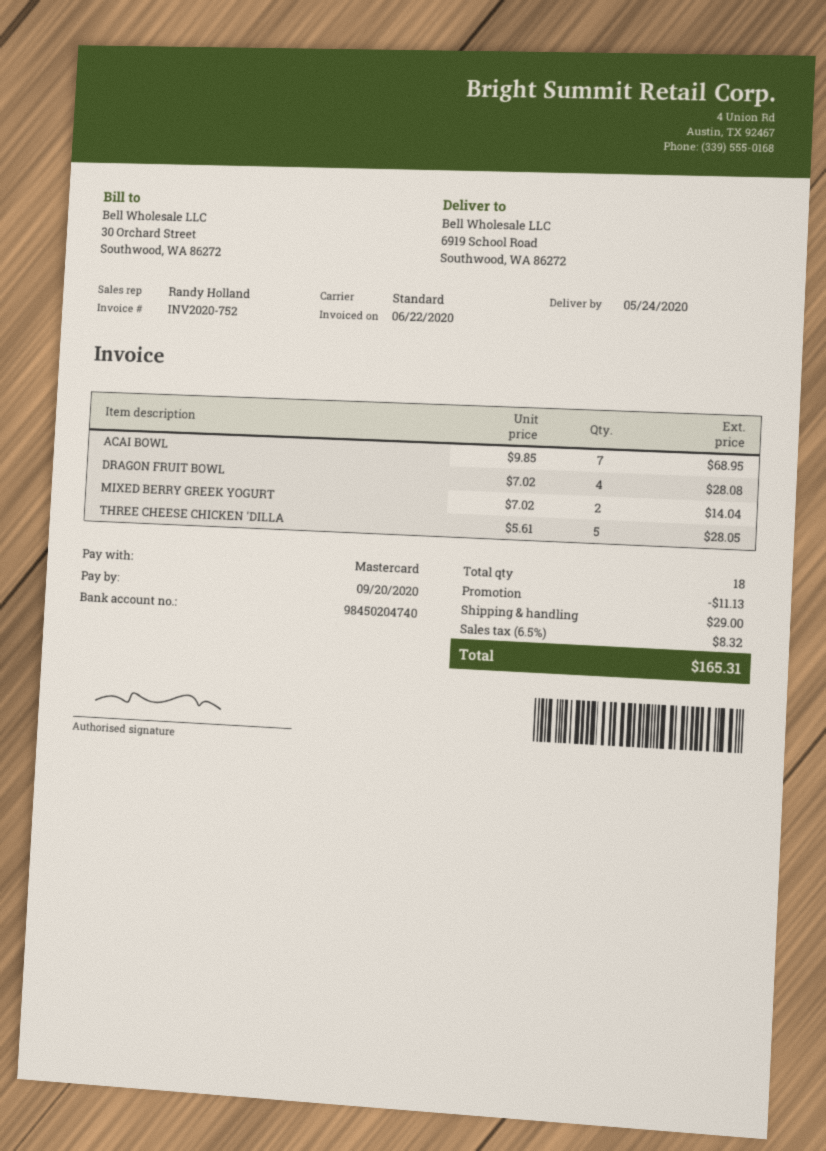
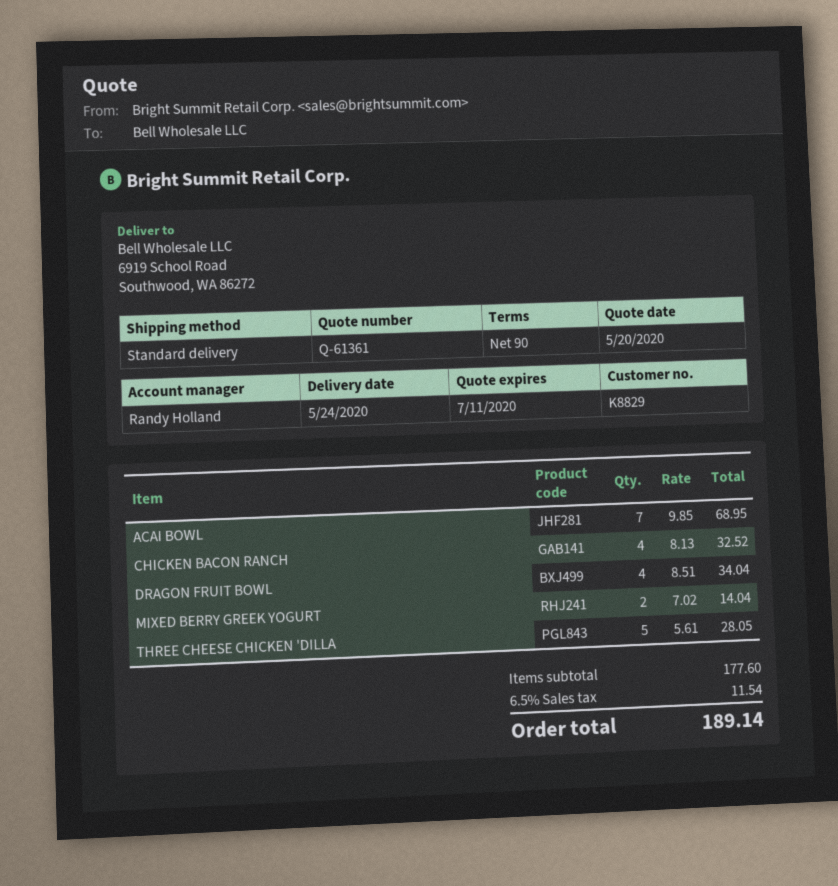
DRAGON FRUIT BOWL: 4 x 7.02 = 28.08 -> 4 x 8.51 = 34.04
CHICKEN BACON RANCH: none -> 4 x 8.13 = 32.52
discount: 11.13 -> none
shipping: 29.00 -> none
tax: 6.5% = 8.32 -> 6.5% = 11.54
total: 165.31 -> 189.14

